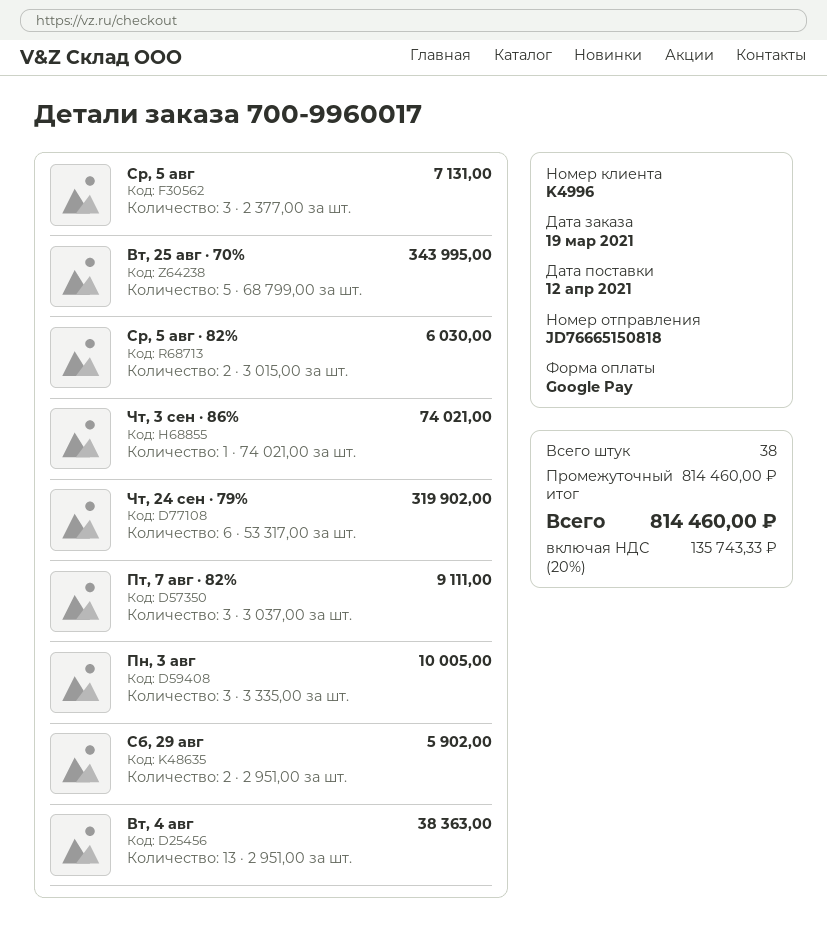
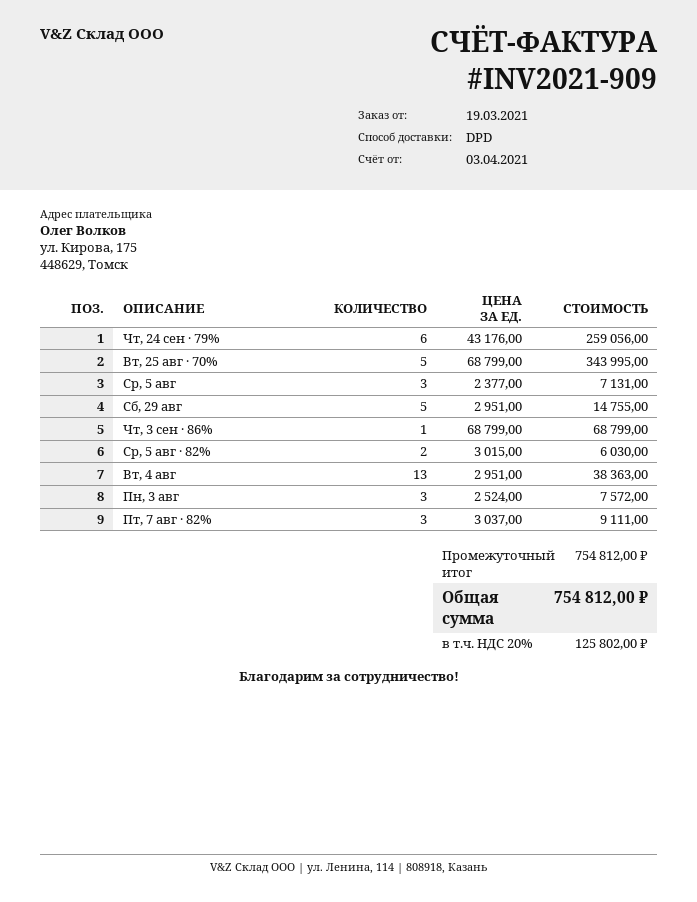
Чт, 3 сен · 86%: 1 x 74021.00 = 74021.00 -> 1 x 68799.00 = 68799.00
Чт, 24 сен · 79%: 6 x 53317.00 = 319902.00 -> 6 x 43176.00 = 259056.00
Пн, 3 авг: 3 x 3335.00 = 10005.00 -> 3 x 2524.00 = 7572.00
Сб, 29 авг: 2 x 2951.00 = 5902.00 -> 5 x 2951.00 = 14755.00
subtotal: 814460.00 -> 754812.00
tax: 20% = 135743.33 -> 20% = 125802.00
total: 814460.00 -> 754812.00

